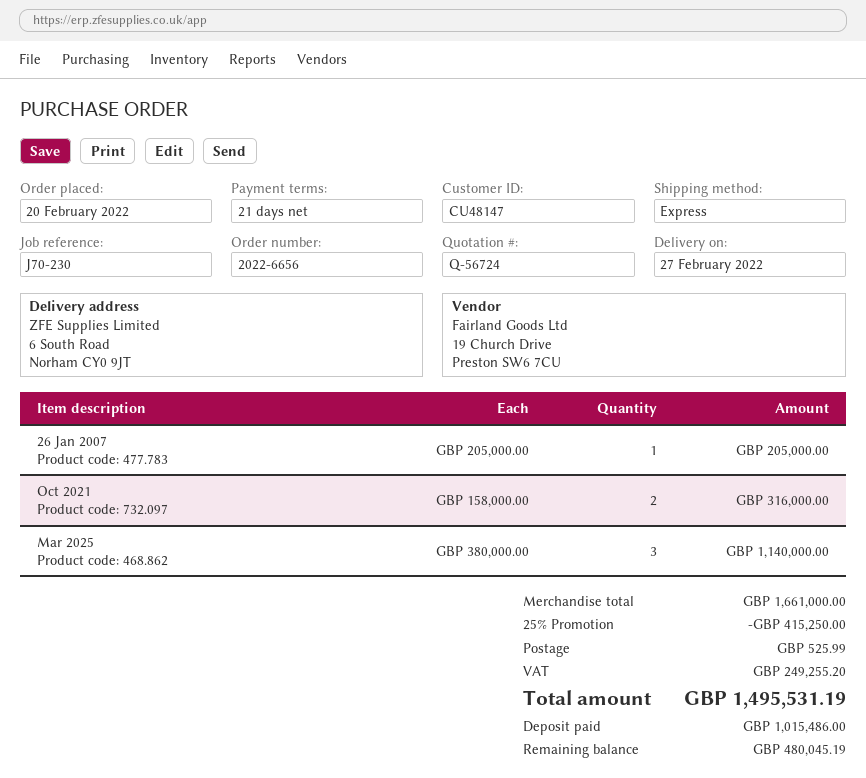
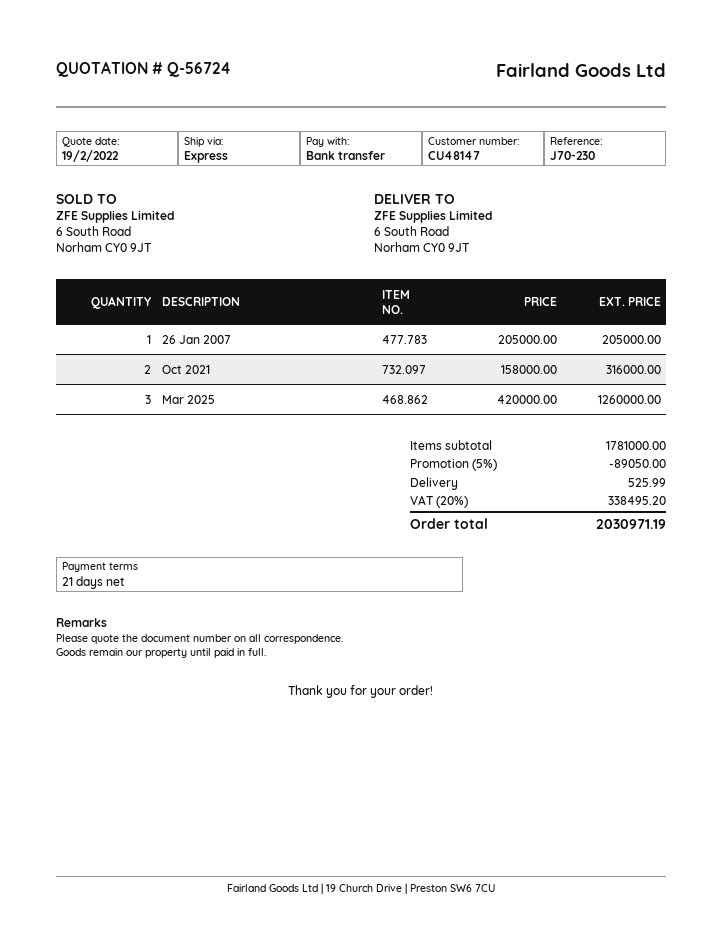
Mar 2025: 3 x 380000.00 = 1140000.00 -> 3 x 420000.00 = 1260000.00
subtotal: 1661000.00 -> 1781000.00
discount: 25% = 415250.00 -> 5% = 89050.00
tax: 249255.20 -> 338495.20
total: 1495531.19 -> 2030971.19

